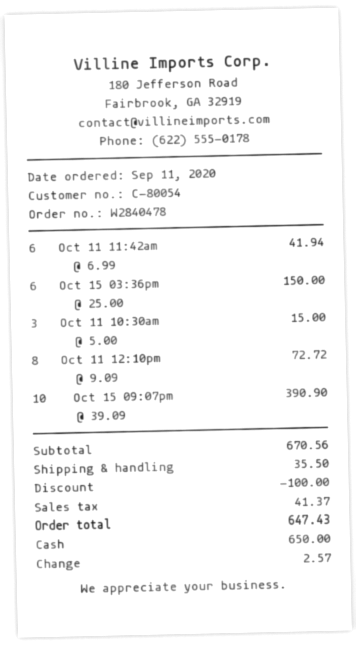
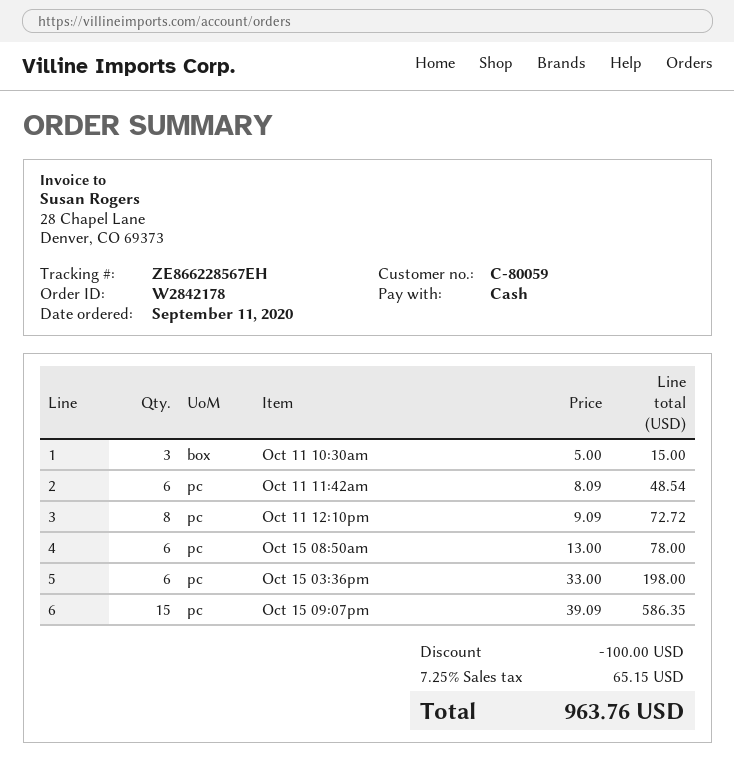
order number: W2840478 -> W2842178
customer number: C-80054 -> C-80059
Oct 11 11:42am: 6 x 6.99 = 41.94 -> 6 x 8.09 = 48.54
Oct 15 03:36pm: 6 x 25.00 = 150.00 -> 6 x 33.00 = 198.00
Oct 15 09:07pm: 10 x 39.09 = 390.90 -> 15 x 39.09 = 586.35
Oct 15 08:50am: none -> 6 x 13.00 = 78.00
shipping: 35.50 -> none
tax: 41.37 -> 65.15
total: 647.43 -> 963.76

